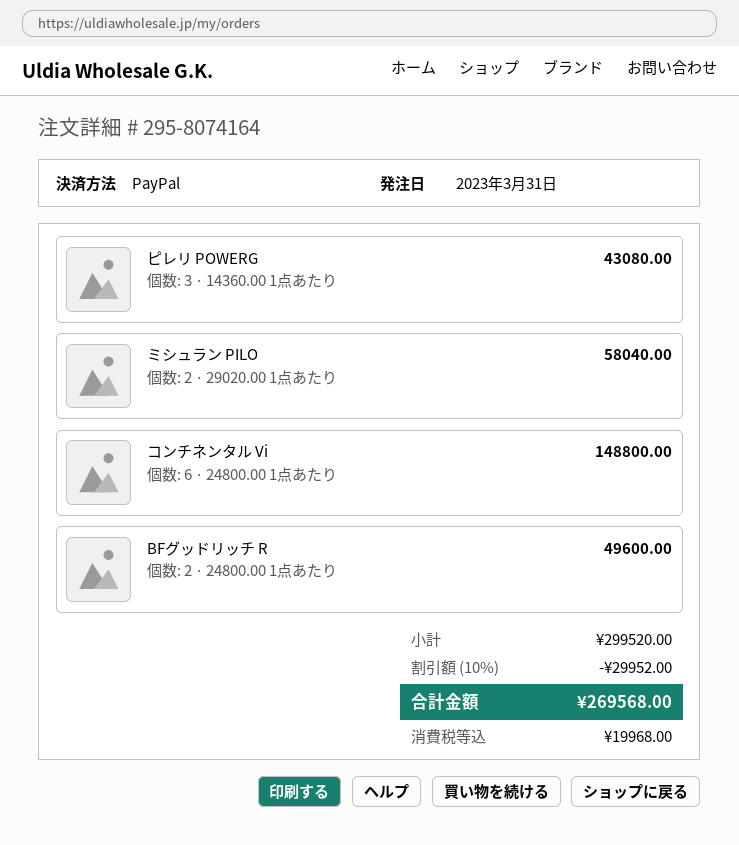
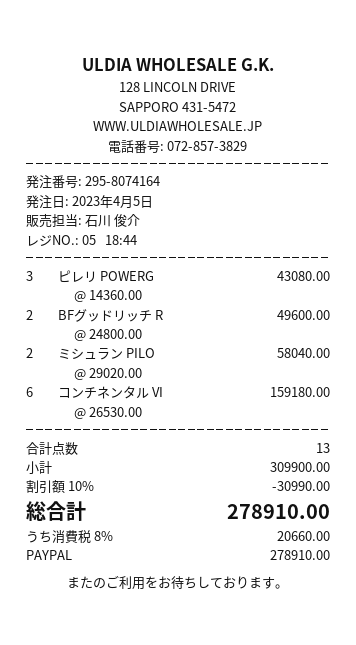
order date: 2023-03-31 -> 2023-04-05
コンチネンタル Vi: 6 x 24800.00 = 148800.00 -> 6 x 26530.00 = 159180.00
subtotal: 299520.00 -> 309900.00
discount: 10% = 29952.00 -> 10% = 30990.00
tax: 19968.00 -> 20660.00
total: 269568.00 -> 278910.00

